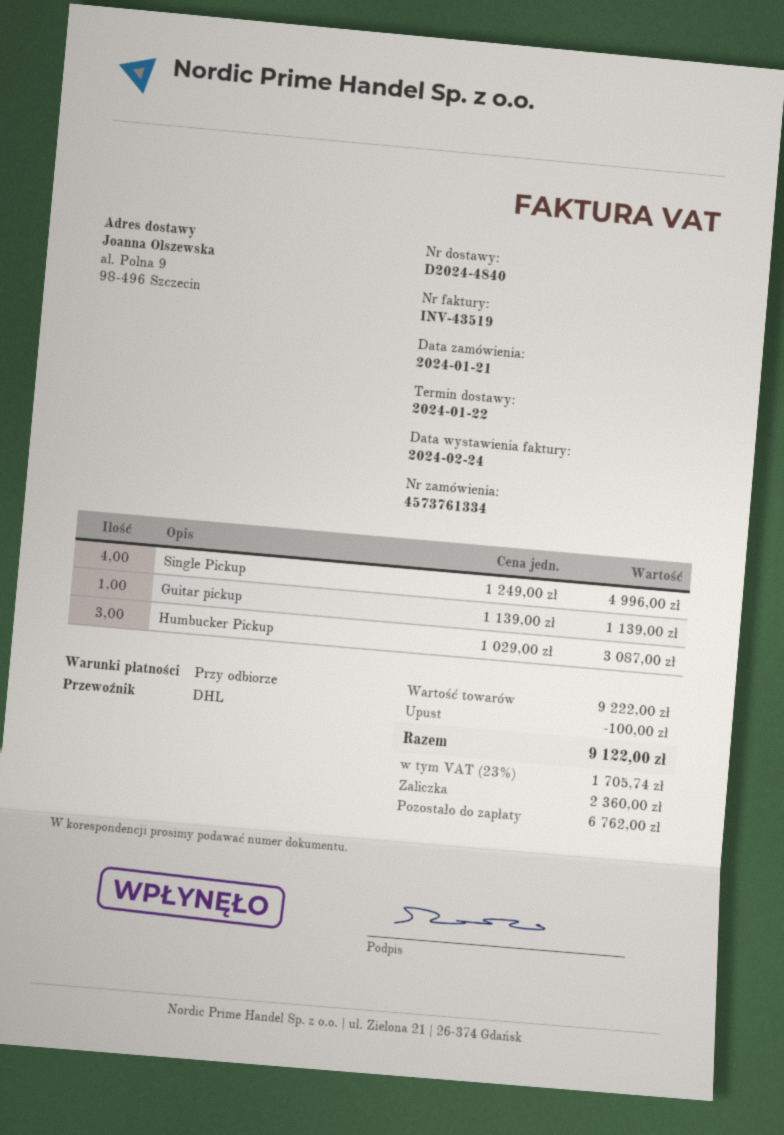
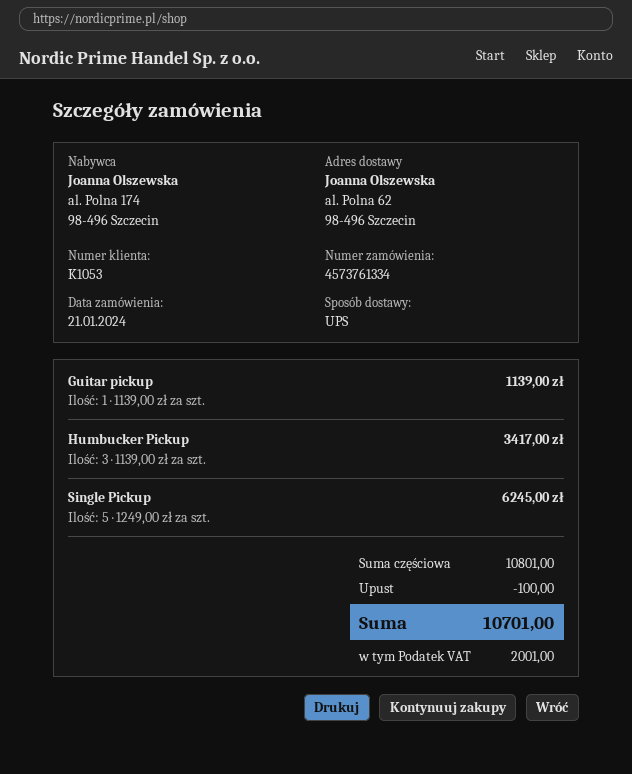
shipping method: DHL -> UPS
ship to: al. Polna 9, 98-496 Szczecin -> al. Polna 62, 98-496 Szczecin
Single Pickup: 4 x 1249.00 = 4996.00 -> 5 x 1249.00 = 6245.00
Humbucker Pickup: 3 x 1029.00 = 3087.00 -> 3 x 1139.00 = 3417.00
subtotal: 9222.00 -> 10801.00
tax: 1705.74 -> 2001.00
total: 9122.00 -> 10701.00

